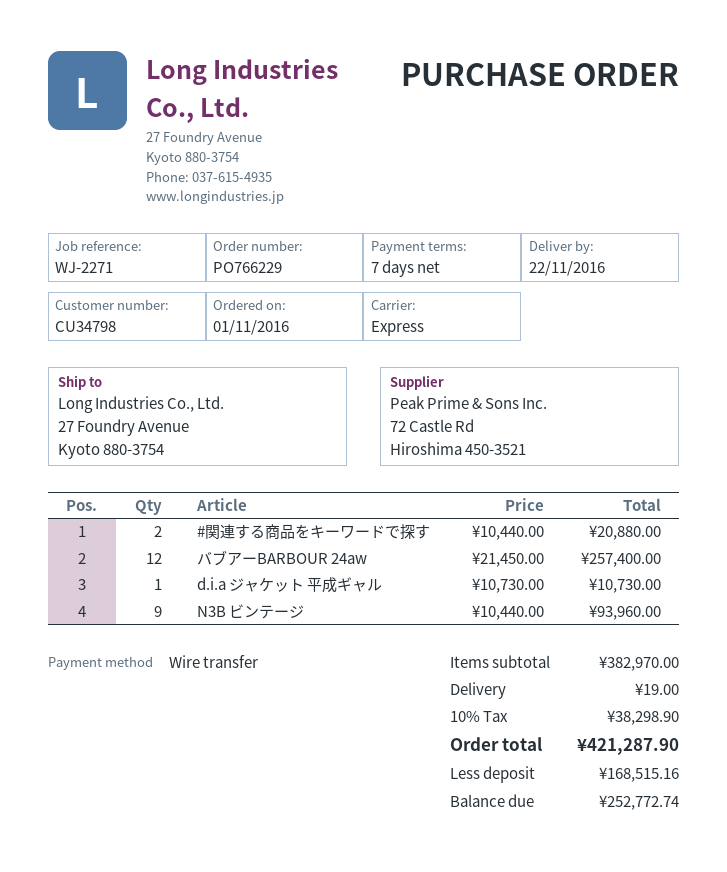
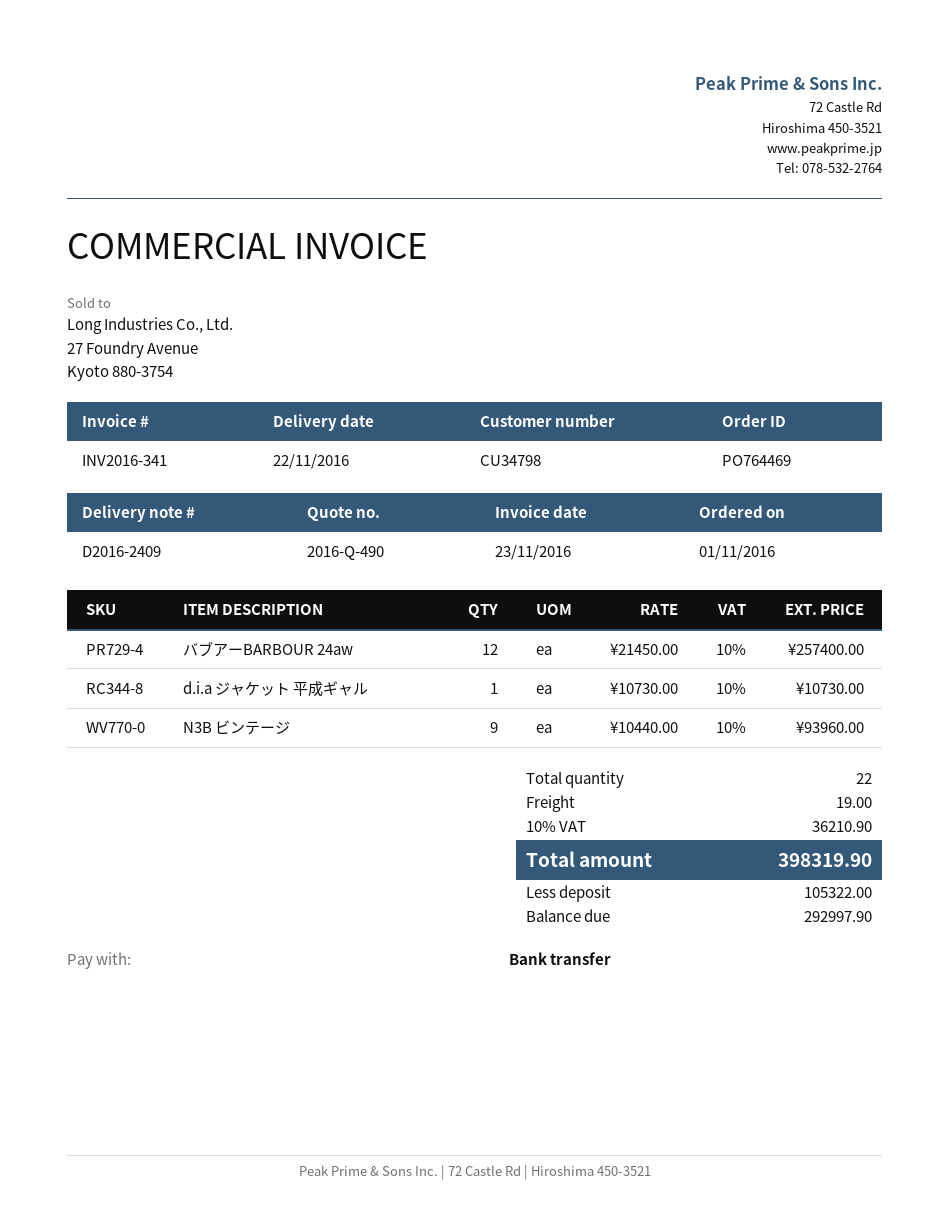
order number: PO766229 -> PO764469
#関連する商品をキーワードで探す: 2 x 10440.00 = 20880.00 -> none
tax: 10% = 38298.90 -> 10% = 36210.90
total: 421287.90 -> 398319.90
deposit: 168515.16 -> 105322.00
balance: 252772.74 -> 292997.90

